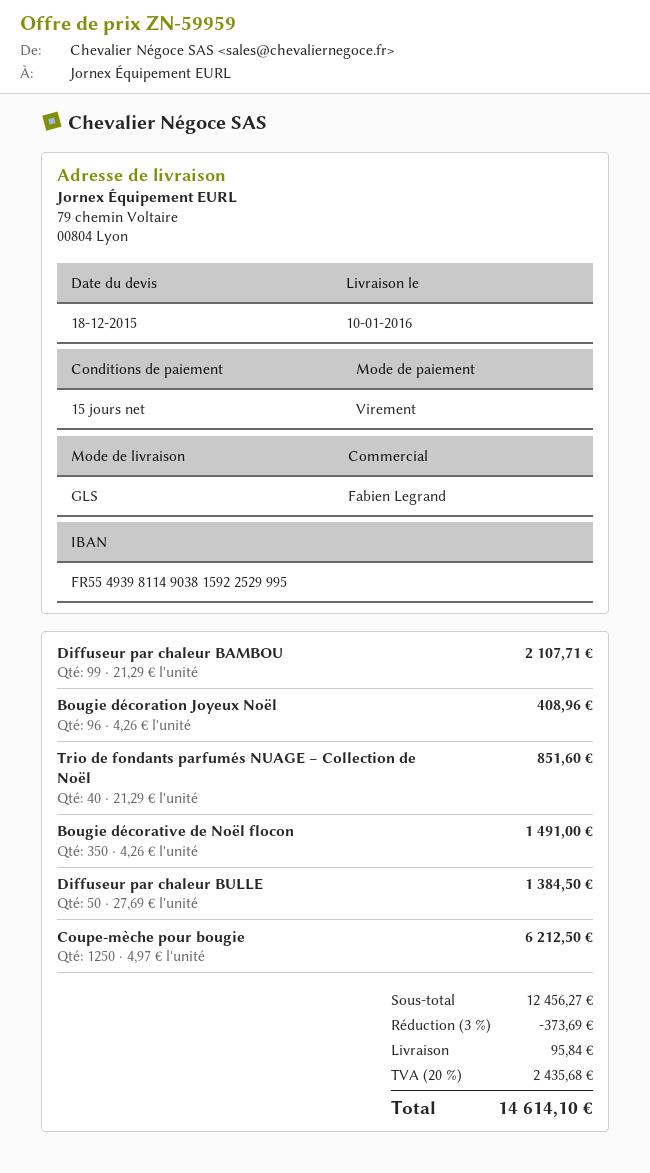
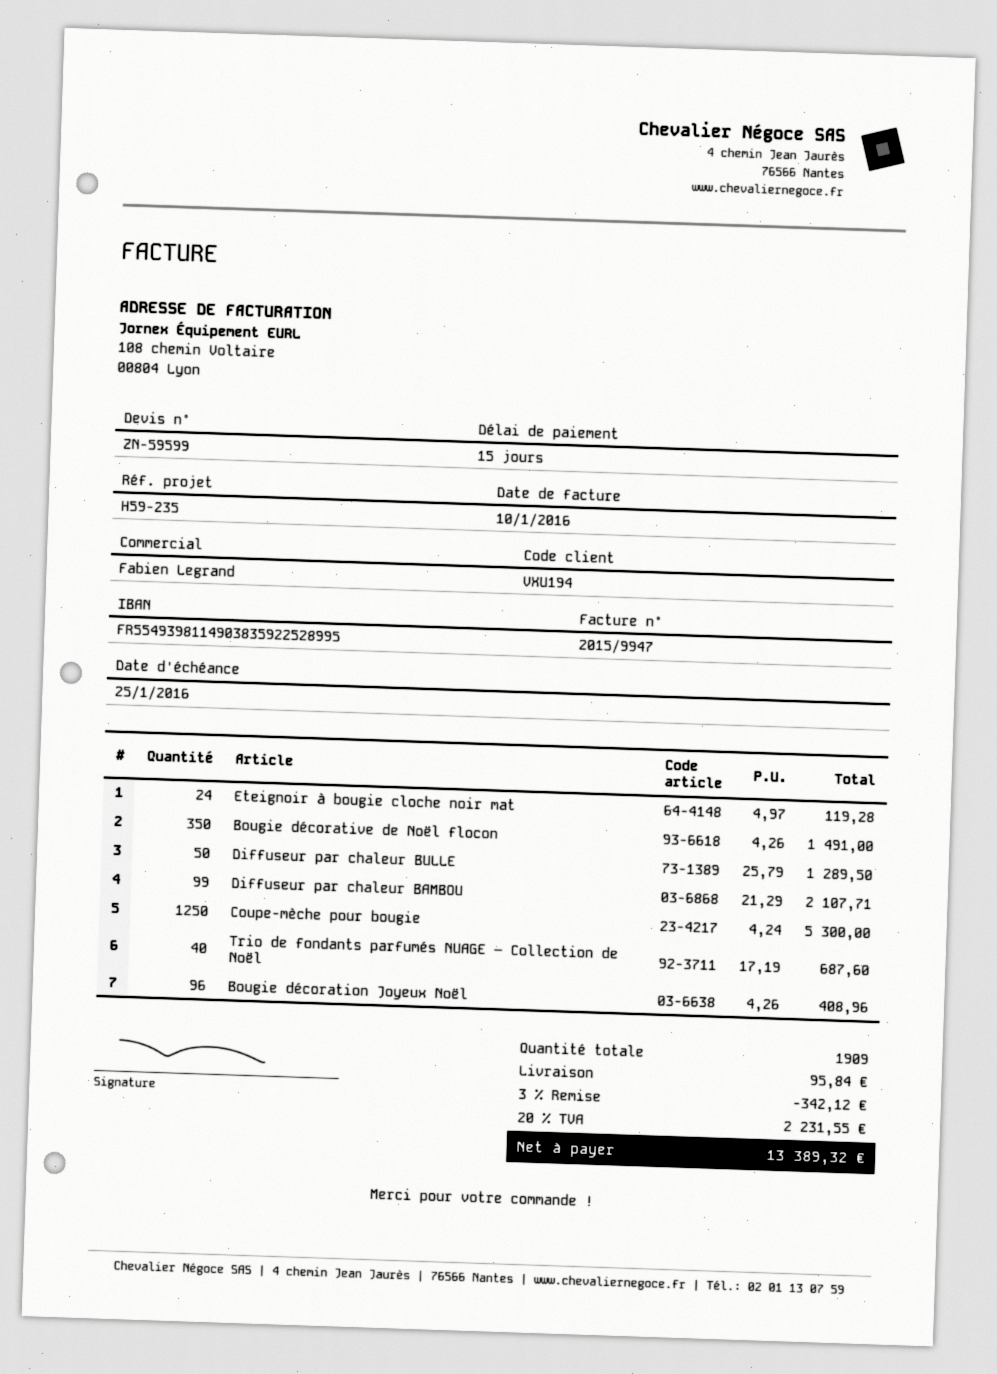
quote number: ZN-59959 -> ZN-59599
bank account: FR5549398114903815922529995 -> FR5549398114903835922528995
Trio de fondants parfumés NUAGE – Collection de Noël: 40 x 21.29 = 851.60 -> 40 x 17.19 = 687.60
Diffuseur par chaleur BULLE: 50 x 27.69 = 1384.50 -> 50 x 25.79 = 1289.50
Coupe-mèche pour bougie: 1250 x 4.97 = 6212.50 -> 1250 x 4.24 = 5300.00
Eteignoir à bougie cloche noir mat: none -> 24 x 4.97 = 119.28
discount: 3% = 373.69 -> 3% = 342.12
tax: 20% = 2435.68 -> 20% = 2231.55
total: 14614.10 -> 13389.32

